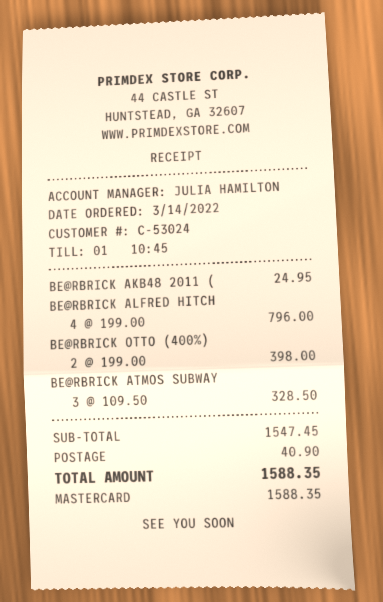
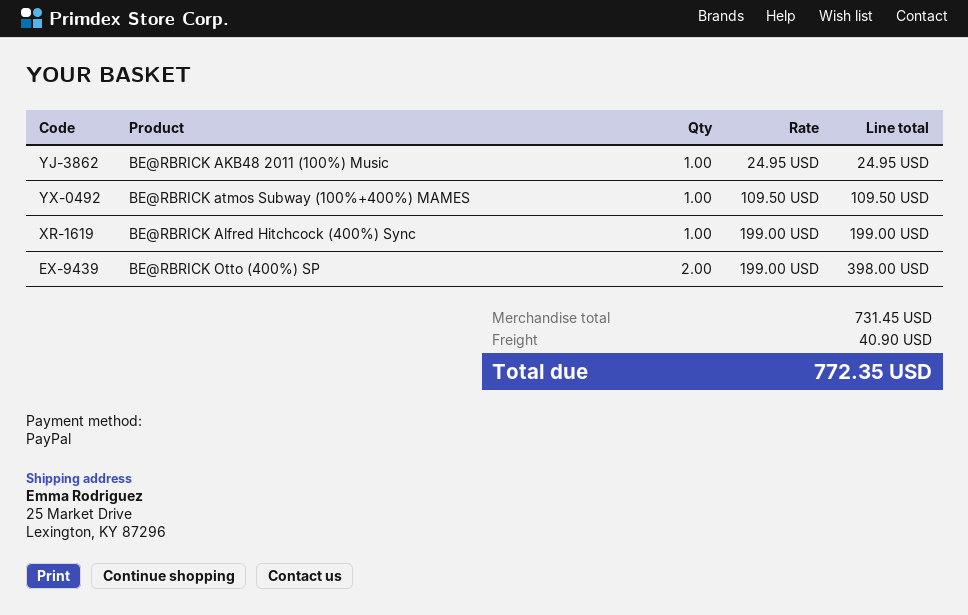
payment method: Mastercard -> PayPal
BE@RBRICK ALFRED HITCH: 4 x 199.00 = 796.00 -> 1 x 199.00 = 199.00
BE@RBRICK ATMOS SUBWAY: 3 x 109.50 = 328.50 -> 1 x 109.50 = 109.50
subtotal: 1547.45 -> 731.45
total: 1588.35 -> 772.35

